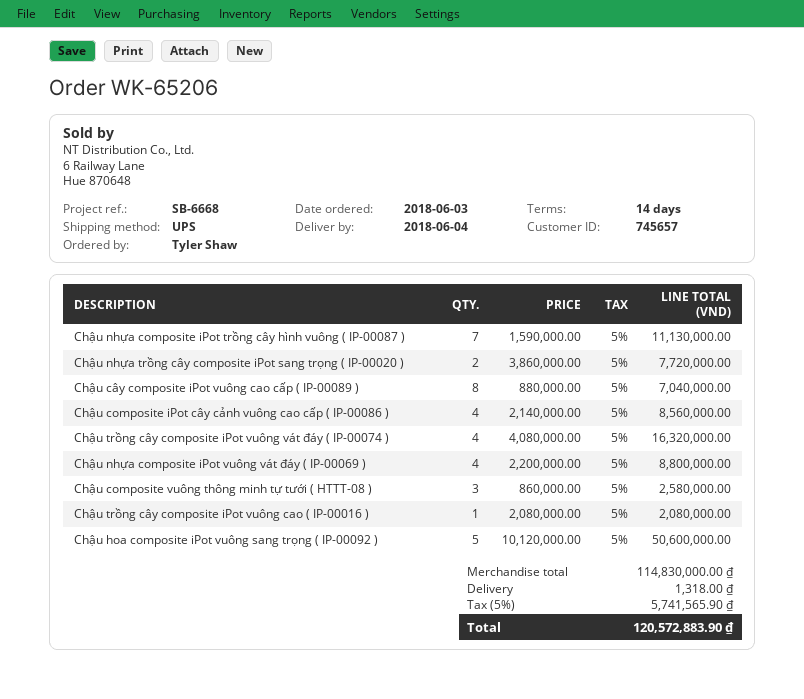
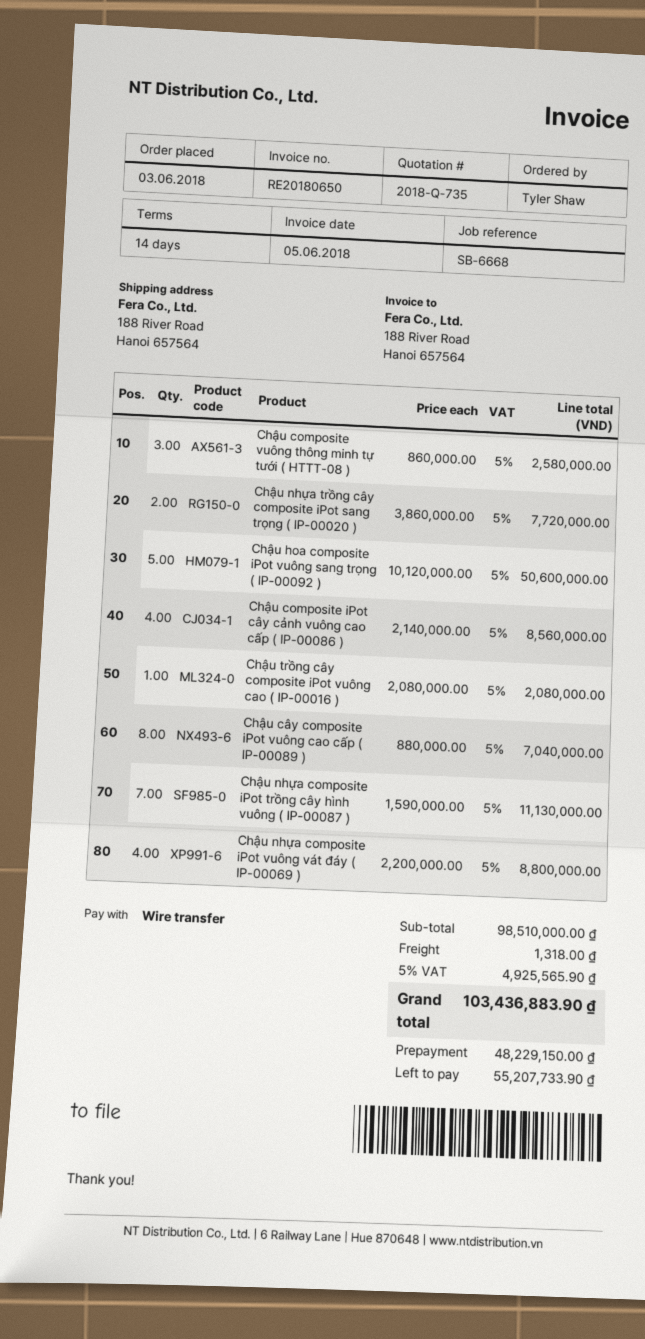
Chậu trồng cây composite iPot vuông vát đáy ( IP-00074 ): 4 x 4080000.00 = 16320000.00 -> none
subtotal: 114830000.00 -> 98510000.00
tax: 5% = 5741565.90 -> 5% = 4925565.90
total: 120572883.90 -> 103436883.90

